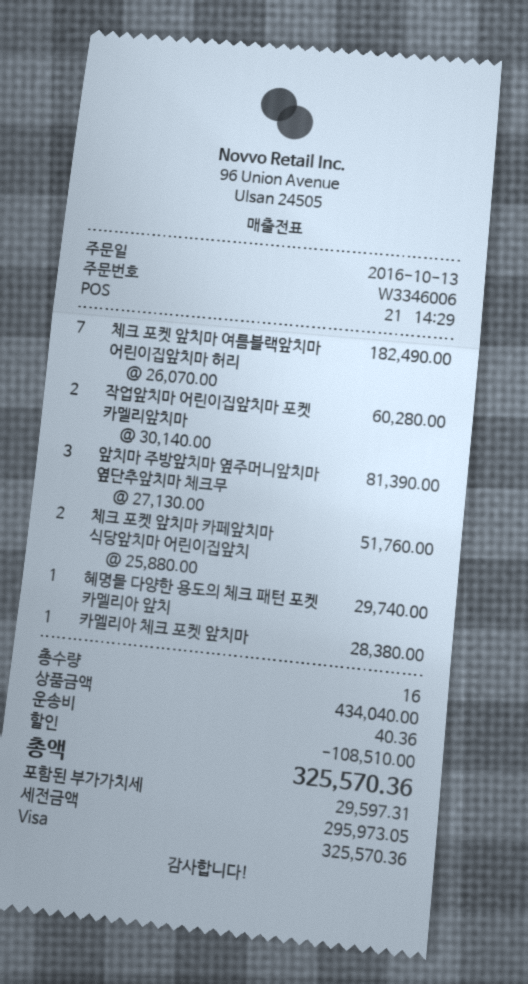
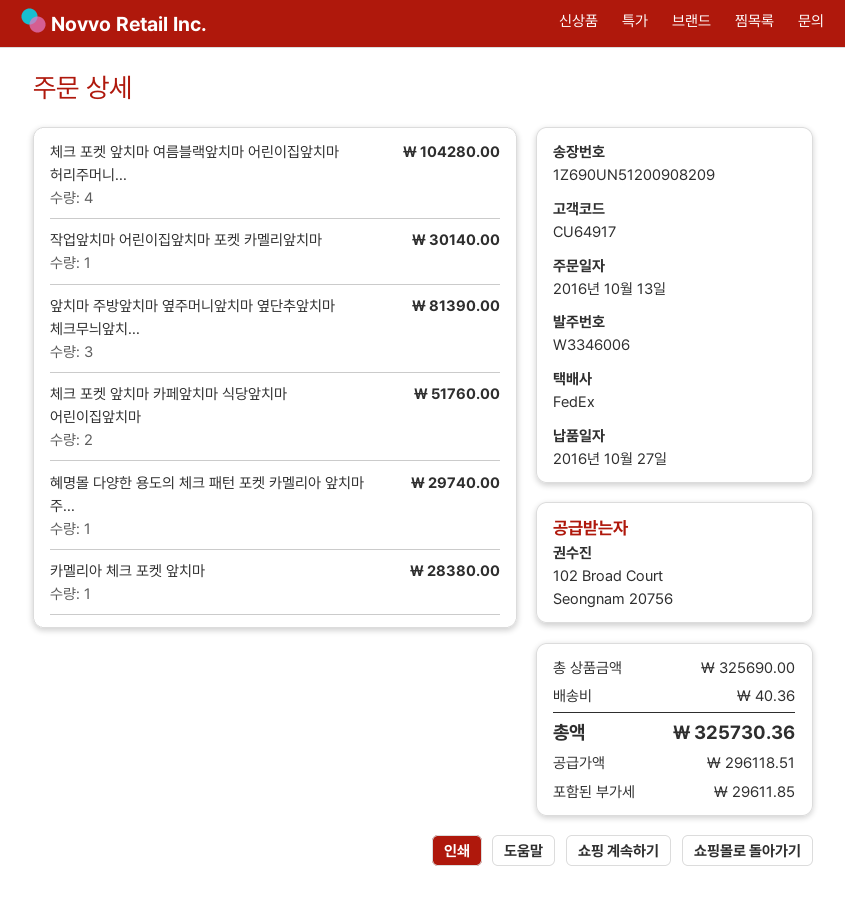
체크 포켓 앞치마 여름블랙앞치마 어린이집앞치마 허리: 7 for 182490.00 -> 4 for 104280.00
작업앞치마 어린이집앞치마 포켓 카멜리앞치마: 2 for 60280.00 -> 1 for 30140.00
subtotal: 434040.00 -> 325690.00
discount: 108510.00 -> none
net: 295973.05 -> 296118.51
tax: 29597.31 -> 29611.85
total: 325570.36 -> 325730.36

